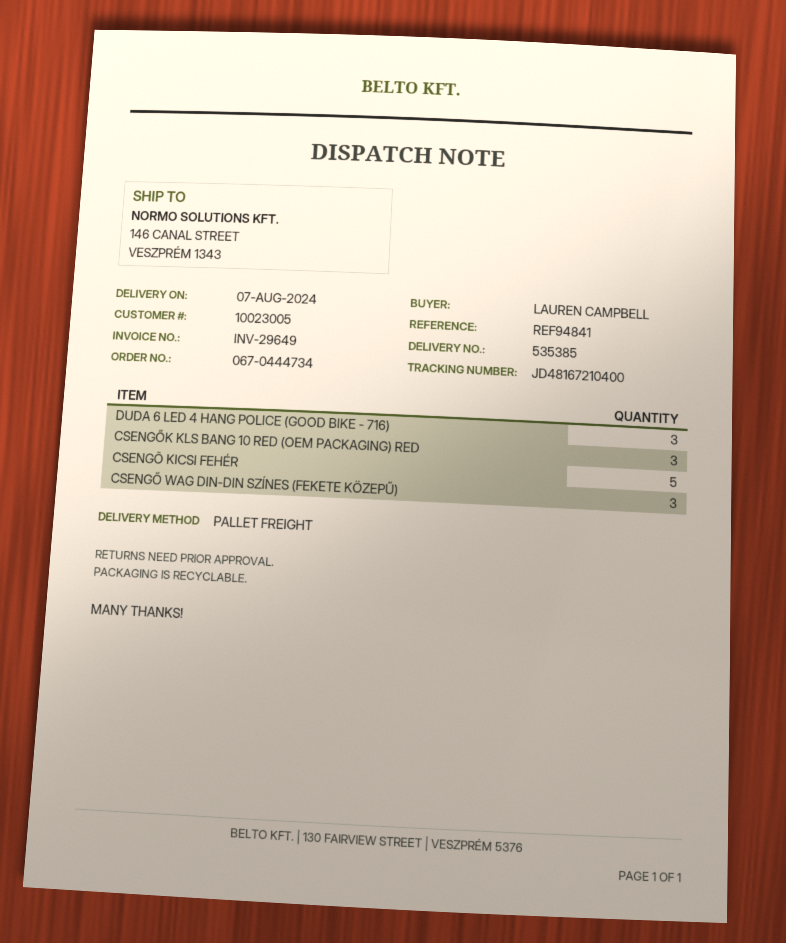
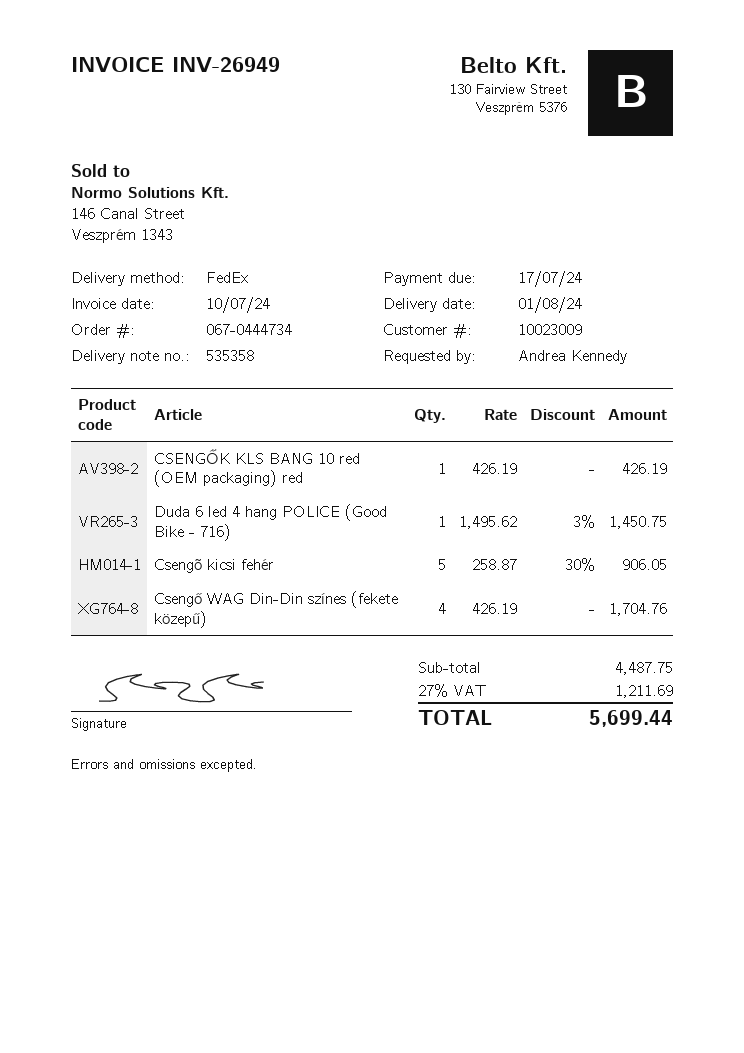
delivery note number: 535385 -> 535358
delivery date: 2024-08-07 -> 2024-08-01
invoice number: INV-29649 -> INV-26949
customer number: 10023005 -> 10023009
ordered by: LAUREN CAMPBELL -> Andrea Kennedy
shipping method: pallet freight -> FedEx
DUDA 6 LED 4 HANG POLICE (GOOD BIKE - 716): 3 -> 1
CSENGŐK KLS BANG 10 RED (OEM PACKAGING) RED: 3 -> 1
CSENGŐ WAG DIN-DIN SZÍNES (FEKETE KÖZEPŰ): 3 -> 4

